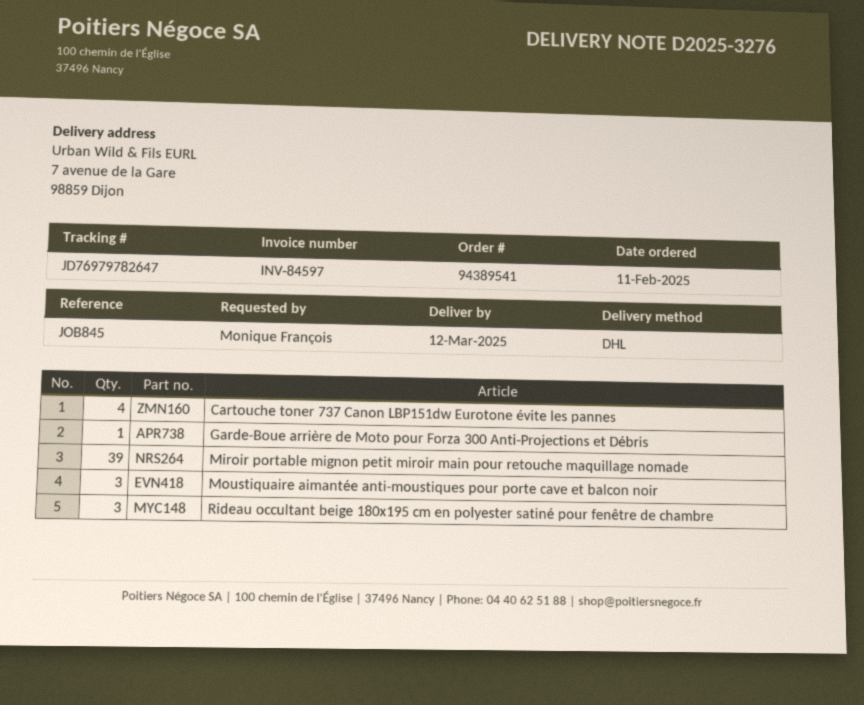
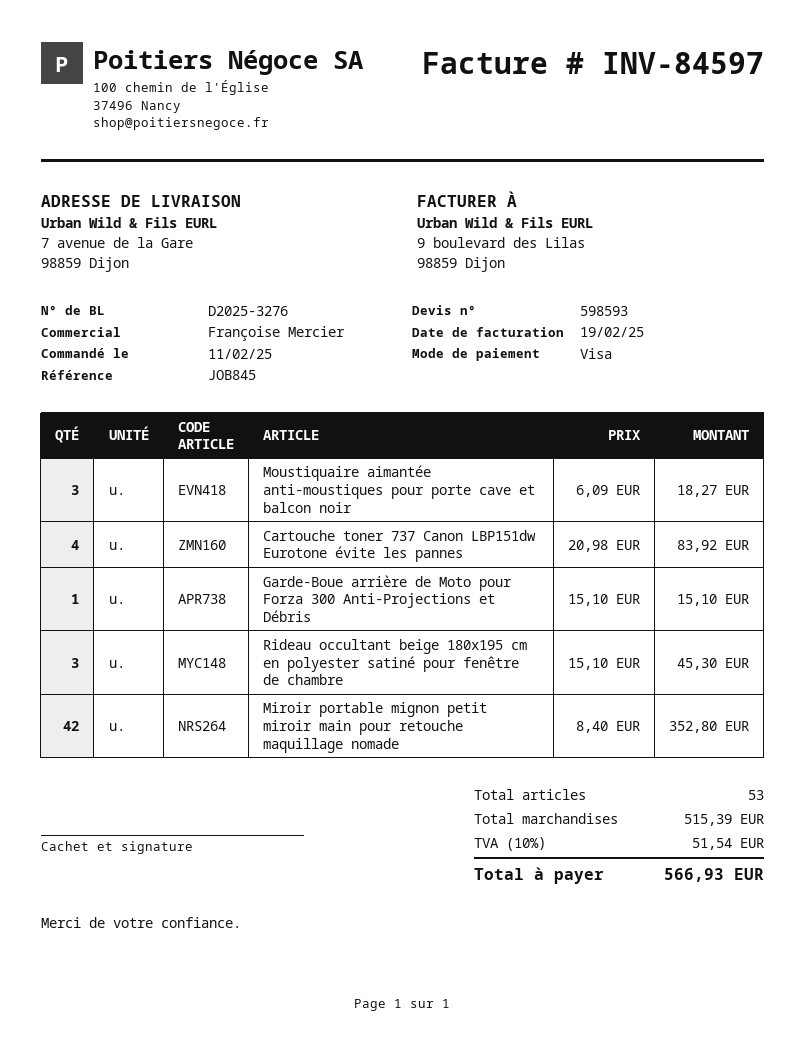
Miroir portable mignon petit miroir main pour retouche maquillage nomade: 39 -> 42

